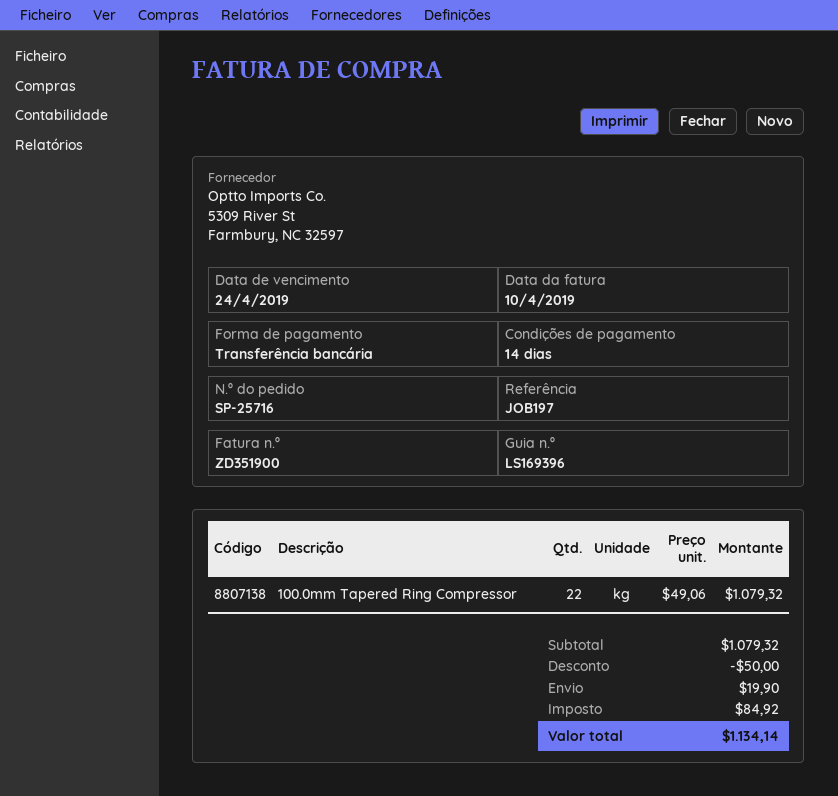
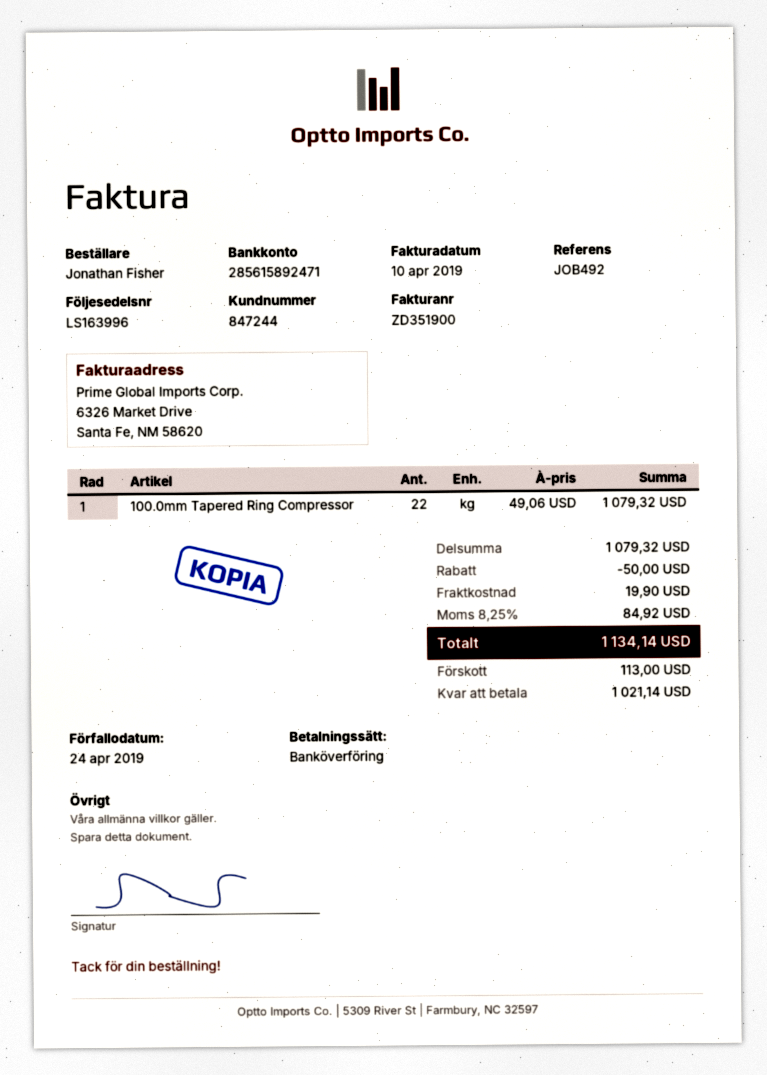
delivery note number: LS169396 -> LS163996
reference: JOB197 -> JOB492

